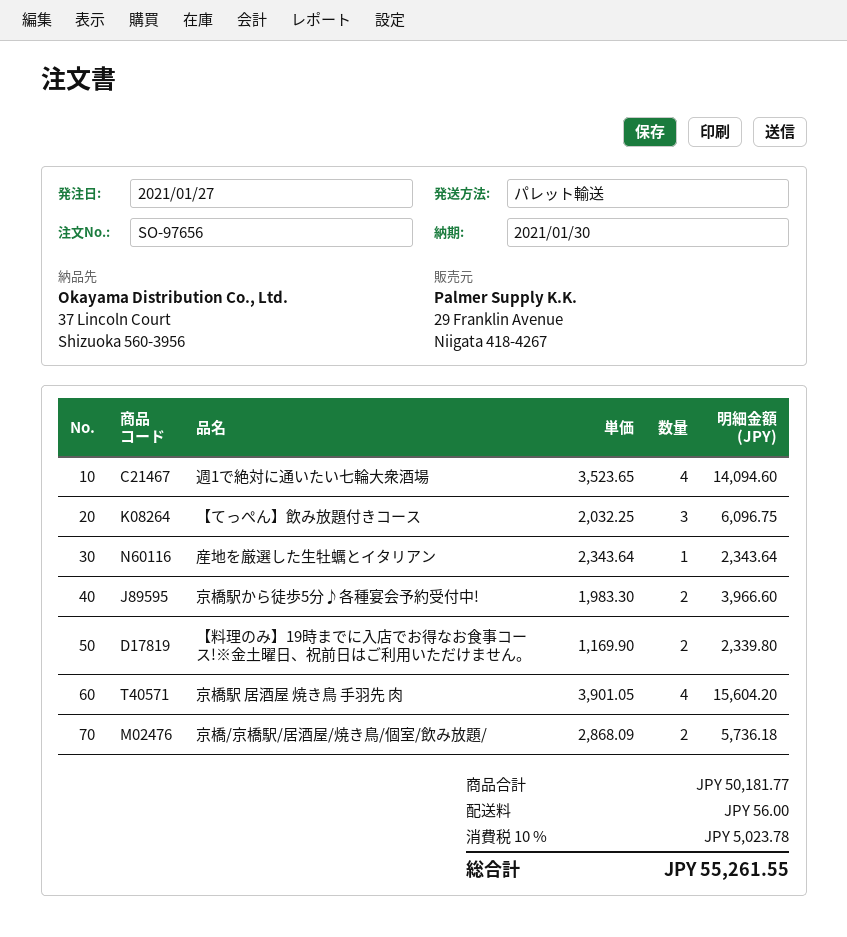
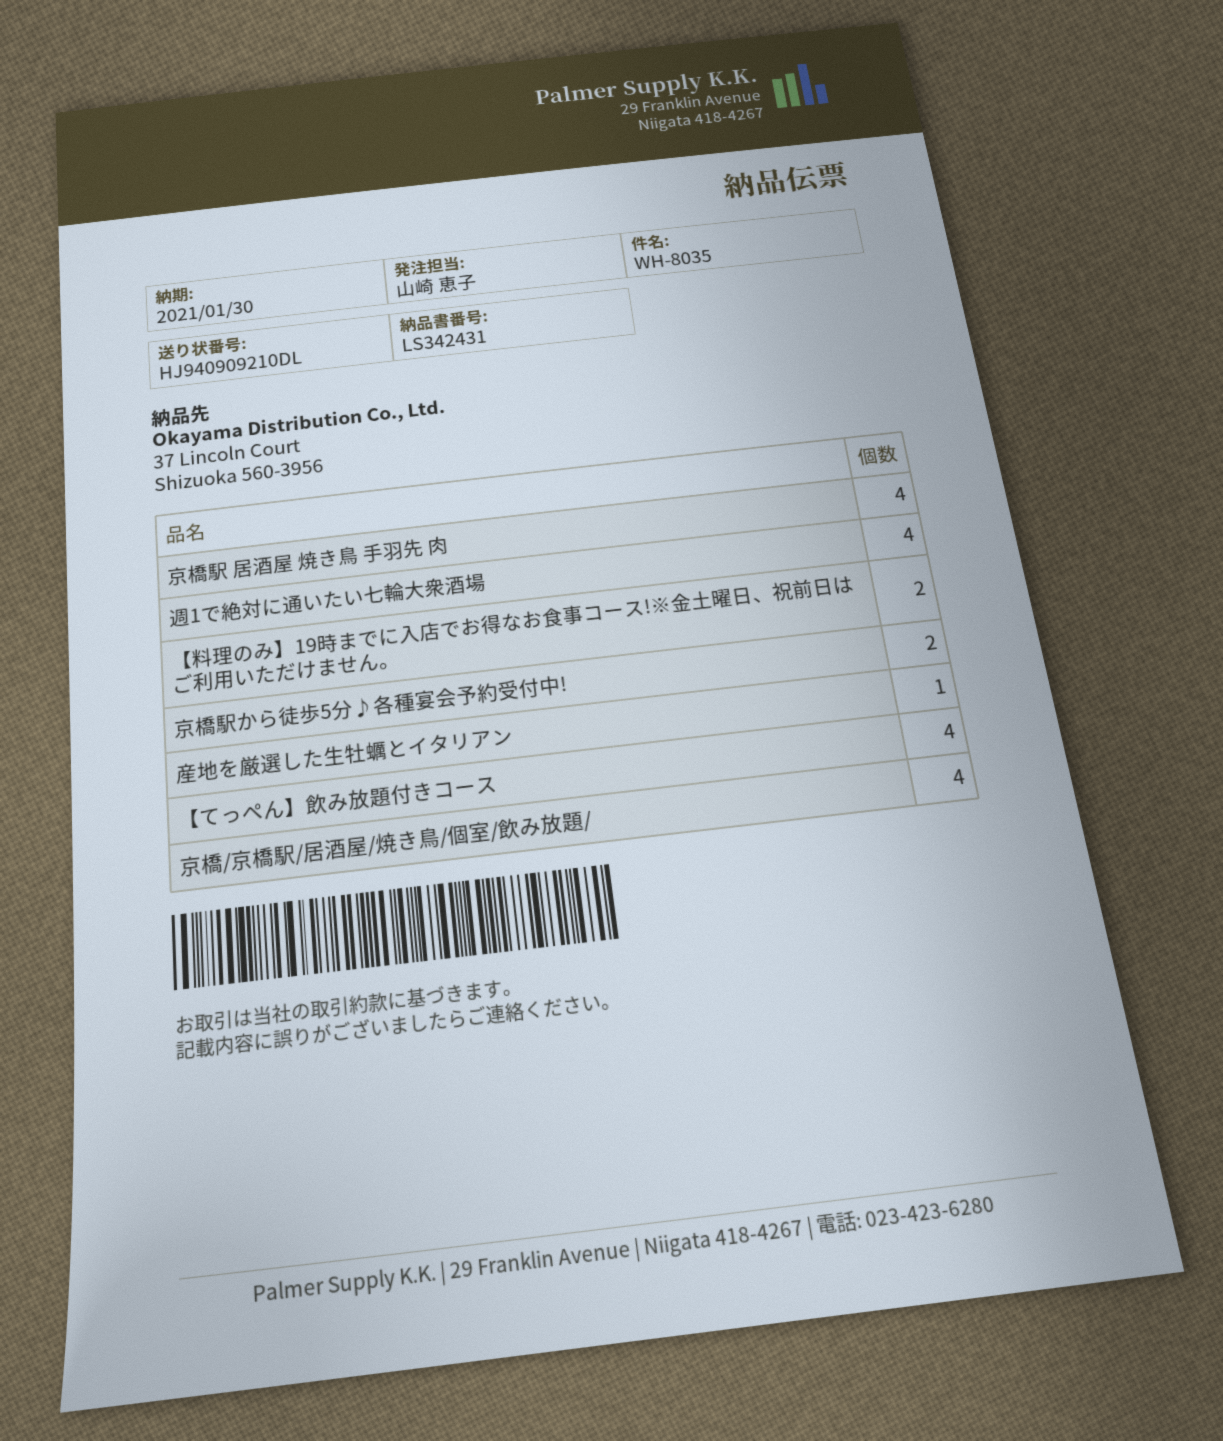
【てっぺん】飲み放題付きコース: 3 -> 4
京橋/京橋駅/居酒屋/焼き鳥/個室/飲み放題/: 2 -> 4

